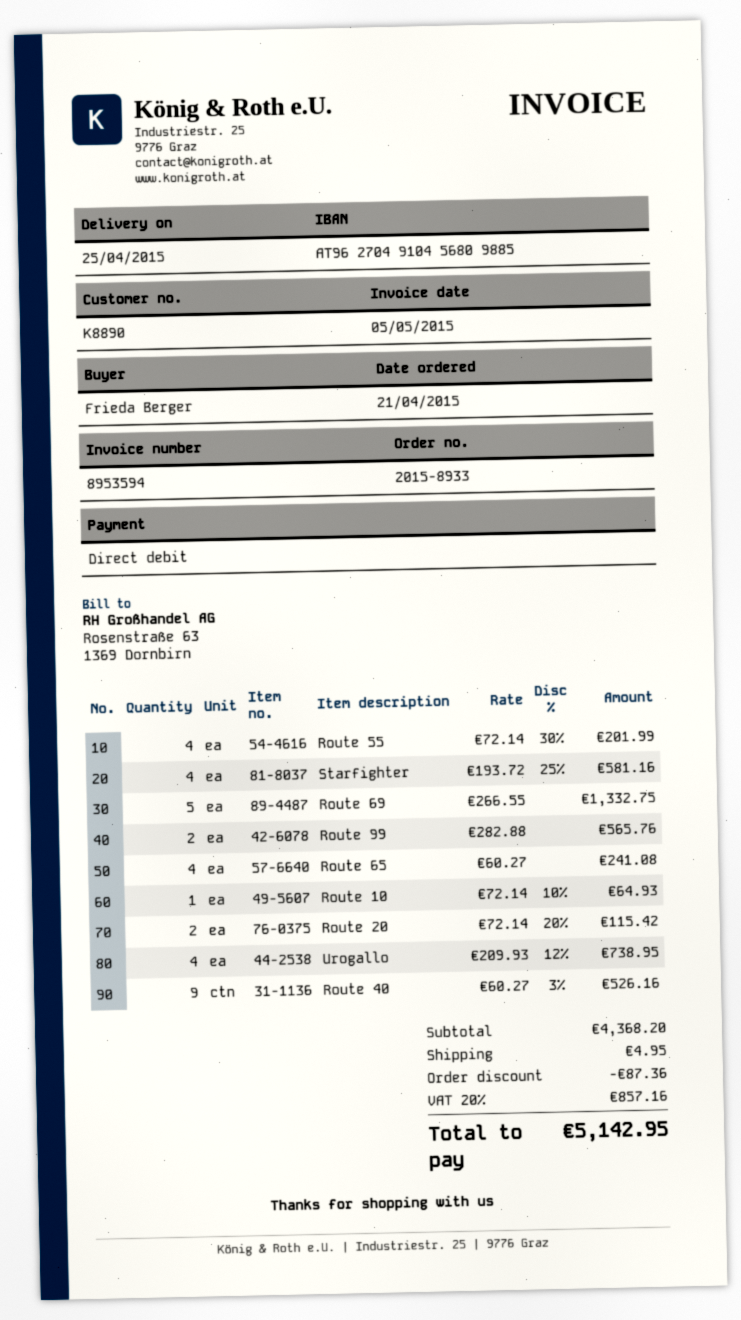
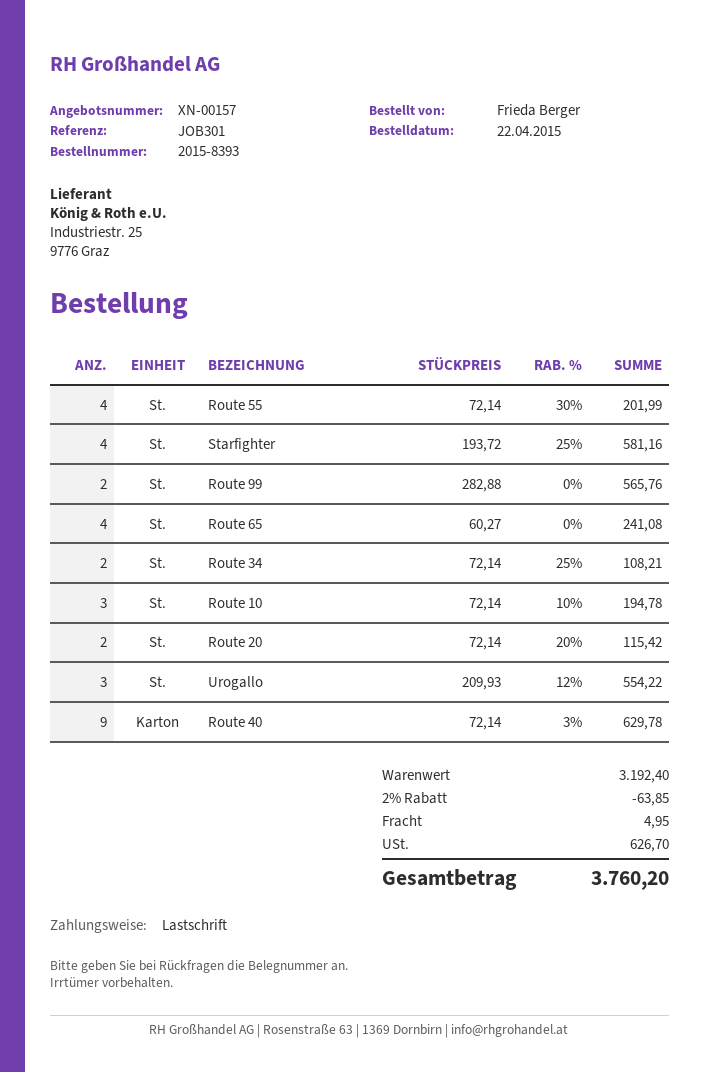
order number: 2015-8933 -> 2015-8393
order date: 2015-04-21 -> 2015-04-22
Route 69: 5 x 266.55 = 1332.75 -> none
Route 10: 1 x 72.14 - 10% = 64.93 -> 3 x 72.14 - 10% = 194.78
Urogallo: 4 x 209.93 - 12% = 738.95 -> 3 x 209.93 - 12% = 554.22
Route 40: 9 x 60.27 - 3% = 526.16 -> 9 x 72.14 - 3% = 629.78
Route 34: none -> 2 x 72.14 - 25% = 108.21
subtotal: 4368.20 -> 3192.40
discount: 87.36 -> 63.85
tax: 857.16 -> 626.70
total: 5142.95 -> 3760.20

